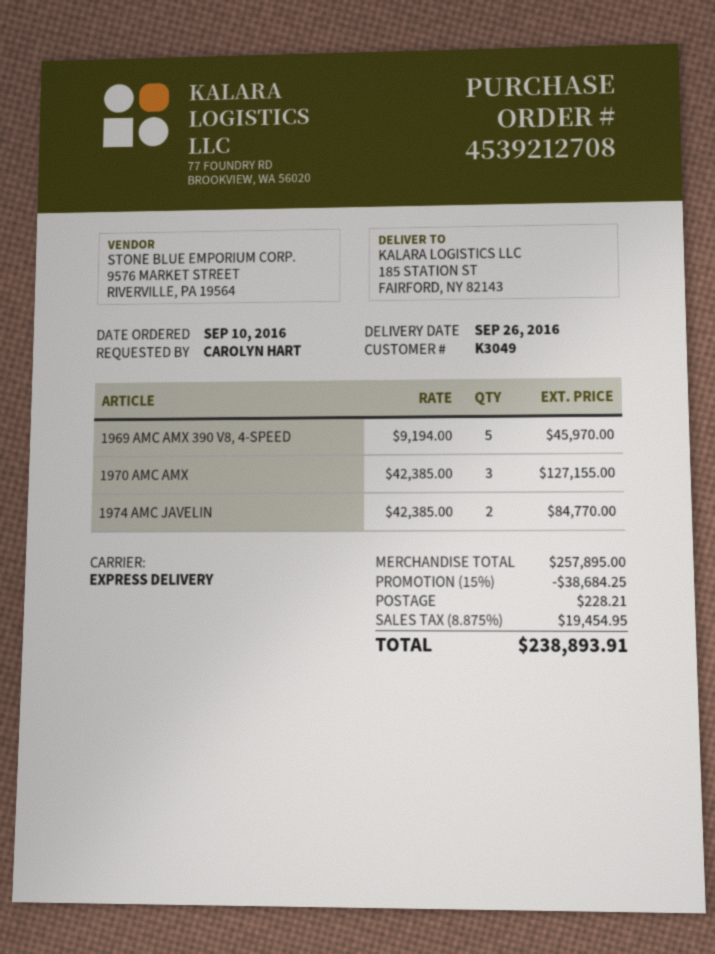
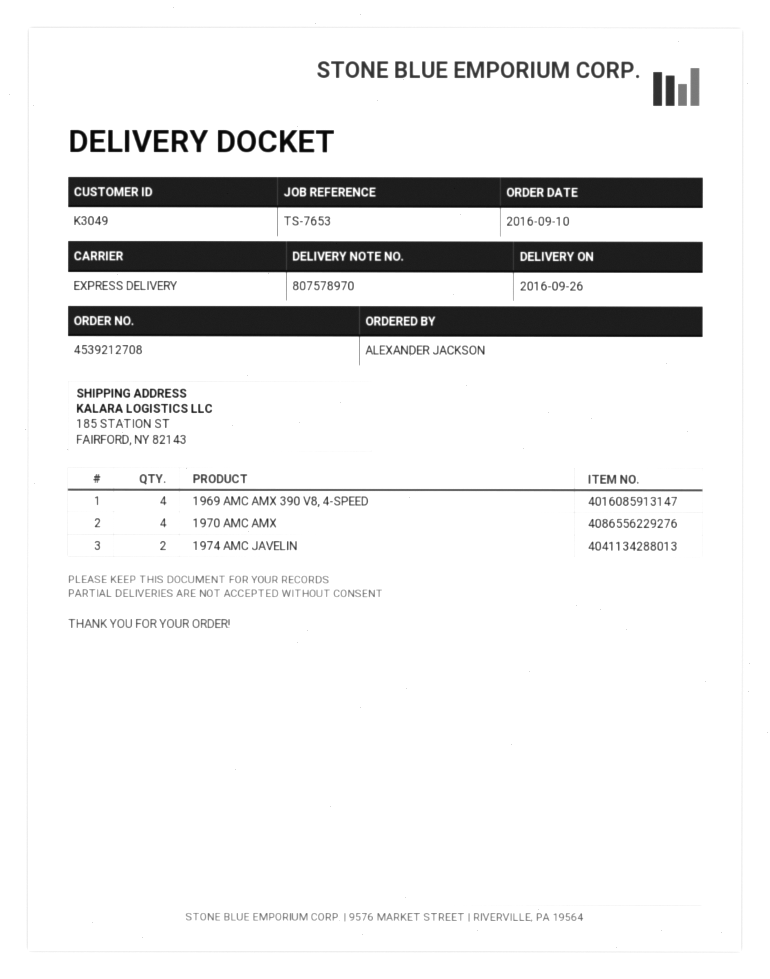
ordered by: CAROLYN HART -> ALEXANDER JACKSON
1969 AMC AMX 390 V8, 4-SPEED: 5 -> 4
1970 AMC AMX: 3 -> 4

